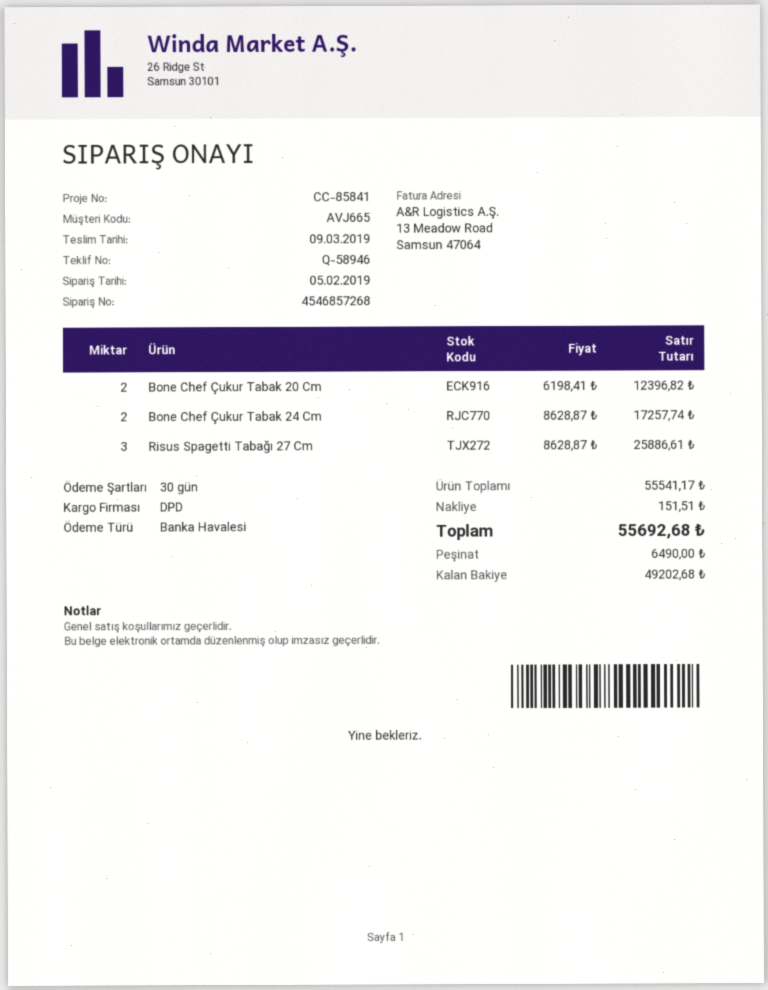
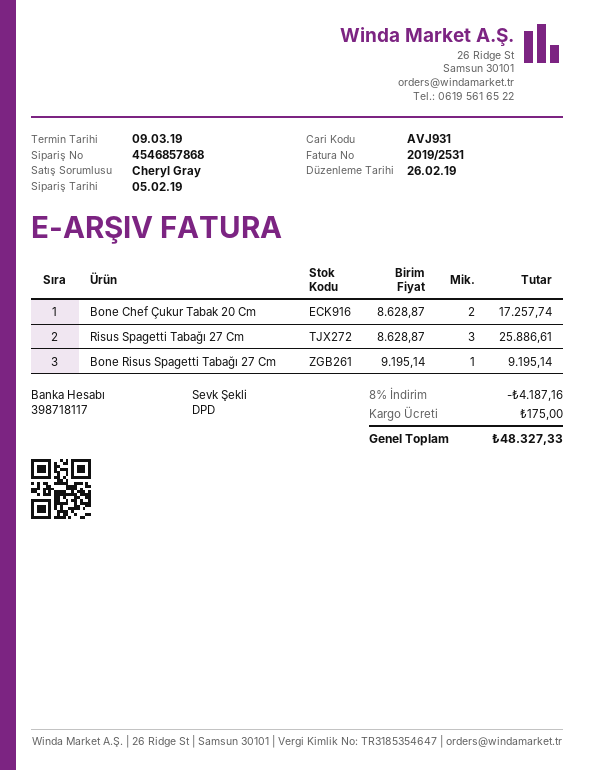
order number: 4546857268 -> 4546857868
customer number: AVJ665 -> AVJ931
Bone Chef Çukur Tabak 20 Cm: 2 x 6198.41 = 12396.82 -> 2 x 8628.87 = 17257.74
Bone Chef Çukur Tabak 24 Cm: 2 x 8628.87 = 17257.74 -> none
Bone Risus Spagetti Tabağı 27 Cm: none -> 1 x 9195.14 = 9195.14
discount: none -> 8% = 4187.16
shipping: 151.51 -> 175.00
total: 55692.68 -> 48327.33

